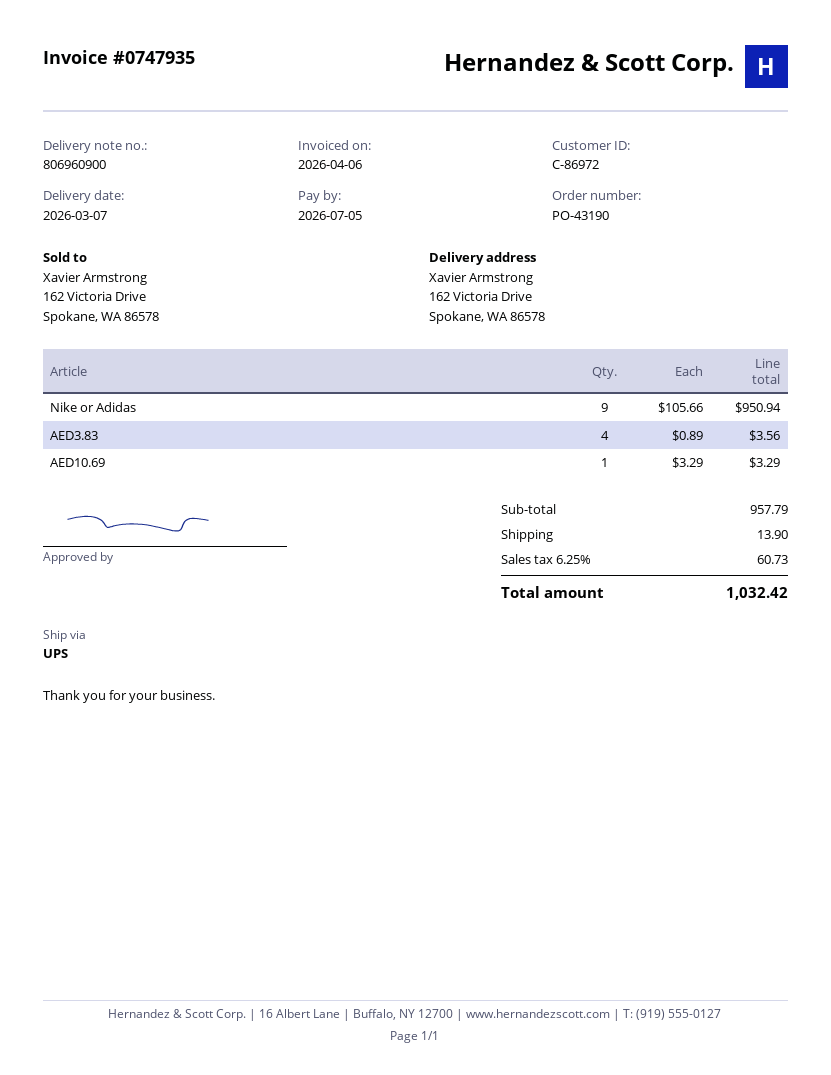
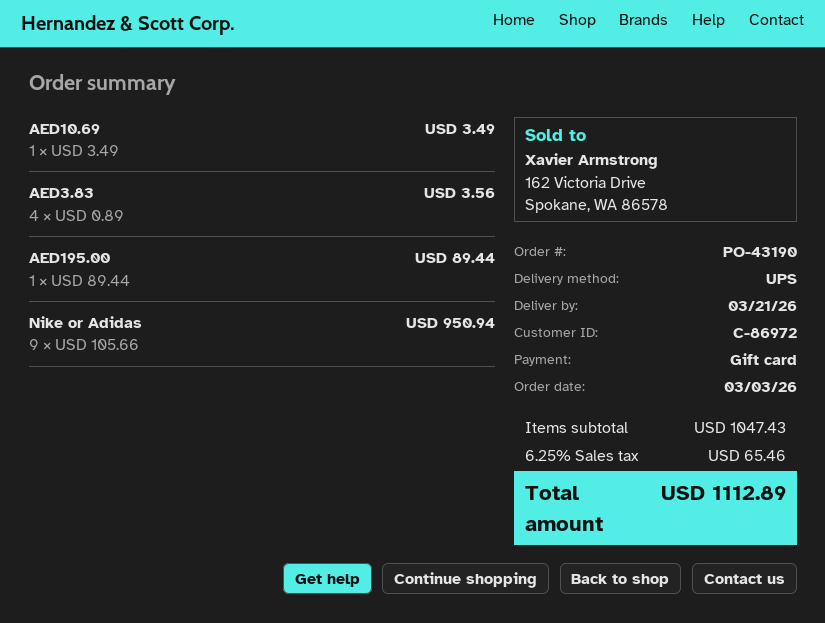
delivery date: 2026-03-07 -> 2026-03-21
AED10.69: 1 x 3.29 = 3.29 -> 1 x 3.49 = 3.49
AED195.00: none -> 1 x 89.44 = 89.44
subtotal: 957.79 -> 1047.43
shipping: 13.90 -> none
tax: 6.25% = 60.73 -> 6.25% = 65.46
total: 1032.42 -> 1112.89

